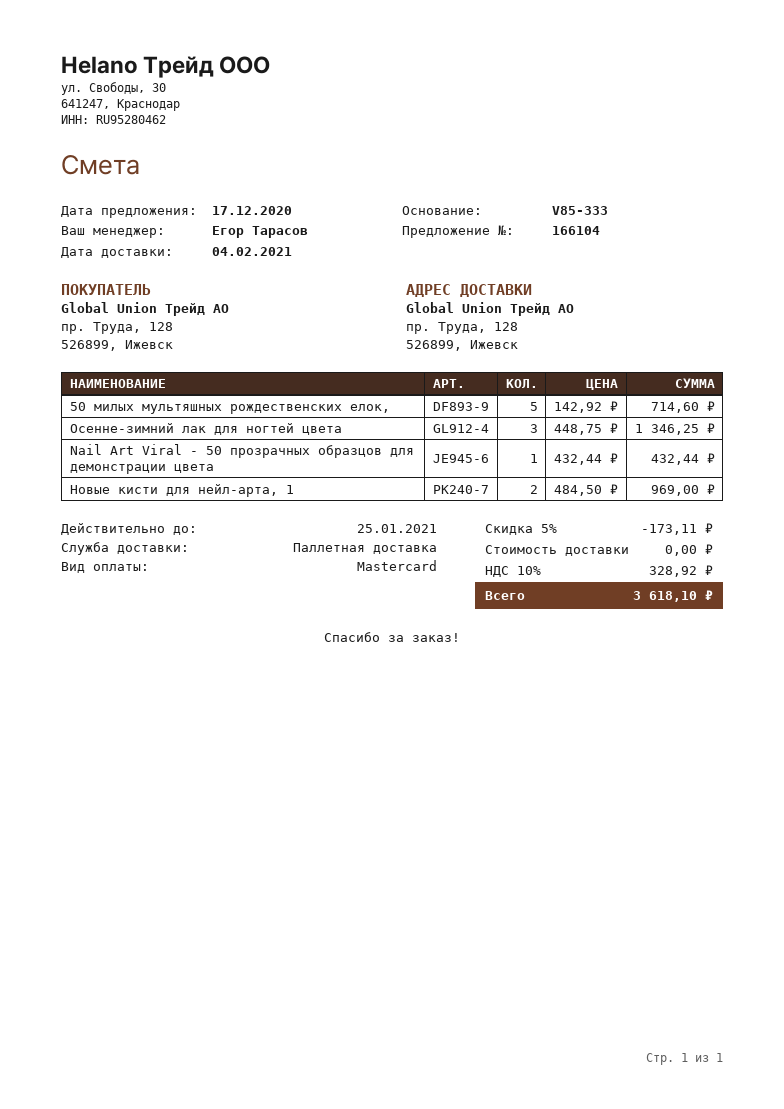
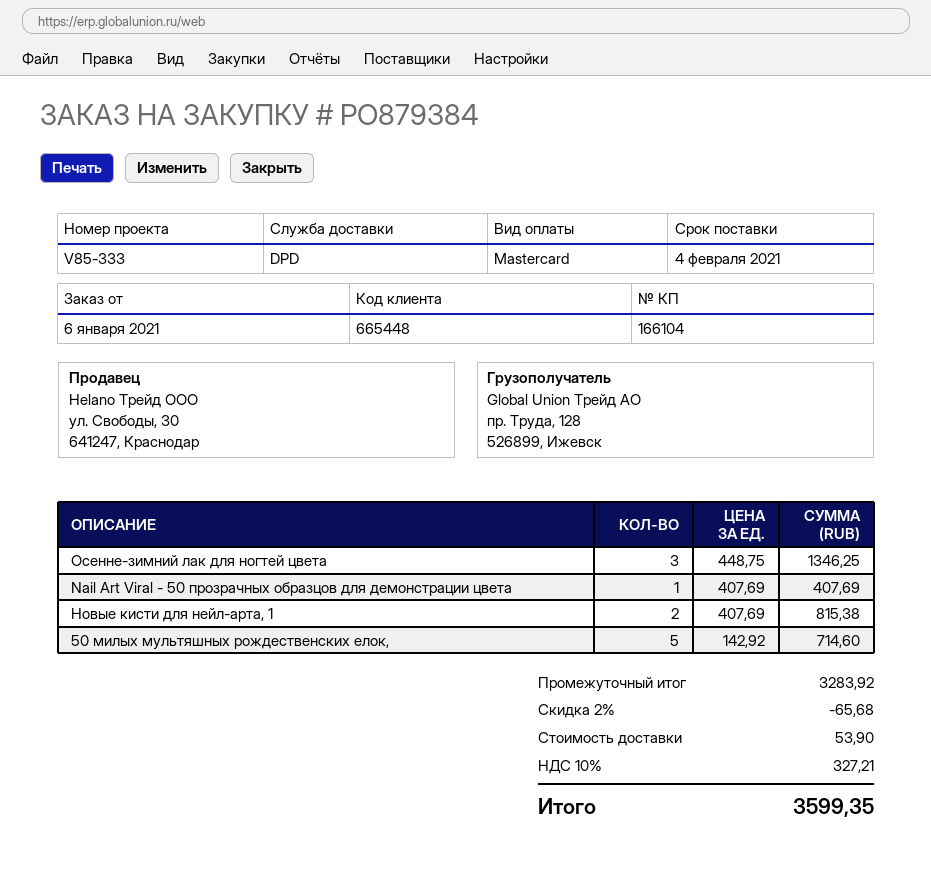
shipping method: pallet freight -> DPD
Nail Art Viral - 50 прозрачных образцов для демонстрации цвета: 1 x 432.44 = 432.44 -> 1 x 407.69 = 407.69
Новые кисти для нейл-арта, 1: 2 x 484.50 = 969.00 -> 2 x 407.69 = 815.38
discount: 5% = 173.11 -> 2% = 65.68
shipping: 0.00 -> 53.90
tax: 10% = 328.92 -> 10% = 327.21
total: 3618.10 -> 3599.35

